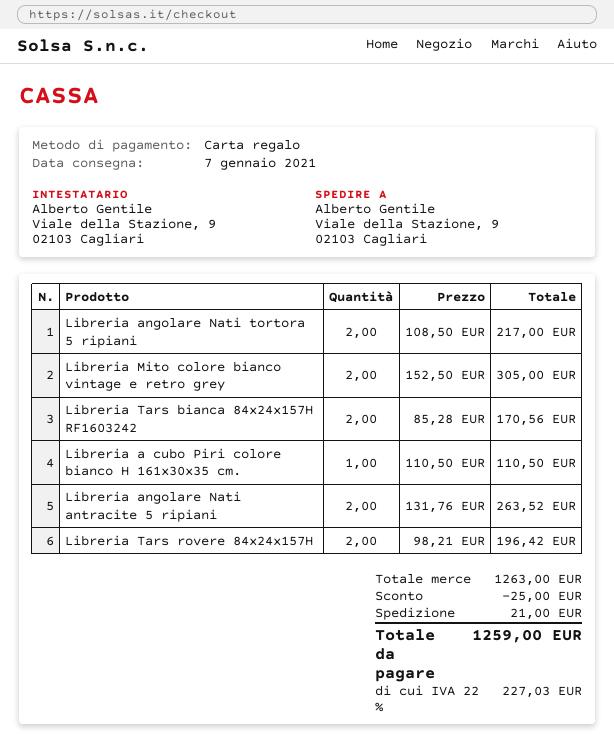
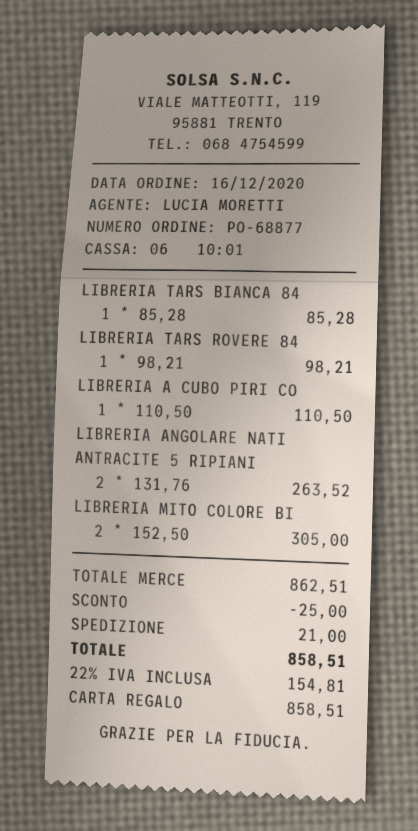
Libreria angolare Nati tortora 5 ripiani: 2 x 108.50 = 217.00 -> none
Libreria Tars bianca 84x24x157H RF1603242: 2 x 85.28 = 170.56 -> 1 x 85.28 = 85.28
Libreria Tars rovere 84x24x157H: 2 x 98.21 = 196.42 -> 1 x 98.21 = 98.21
subtotal: 1263.00 -> 862.51
tax: 22% = 227.03 -> 22% = 154.81
total: 1259.00 -> 858.51

